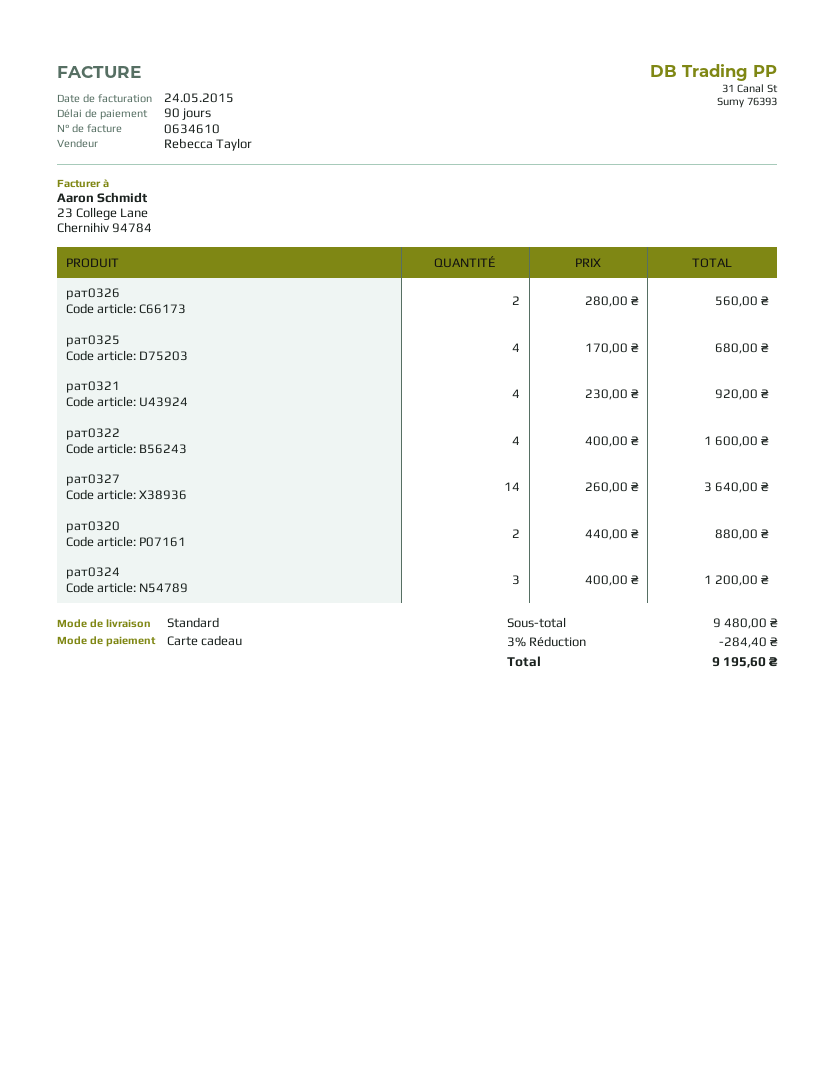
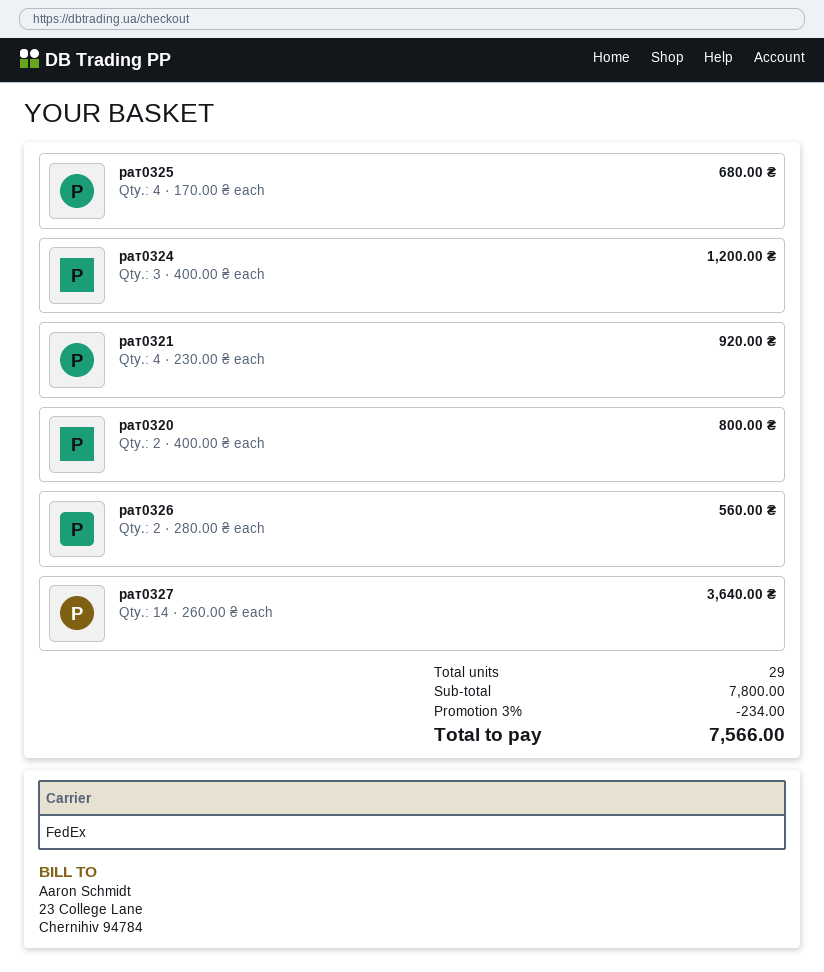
shipping method: standard -> FedEx
рат0322: 4 x 400.00 = 1600.00 -> none
рат0320: 2 x 440.00 = 880.00 -> 2 x 400.00 = 800.00
subtotal: 9480.00 -> 7800.00
discount: 3% = 284.40 -> 3% = 234.00
total: 9195.60 -> 7566.00

